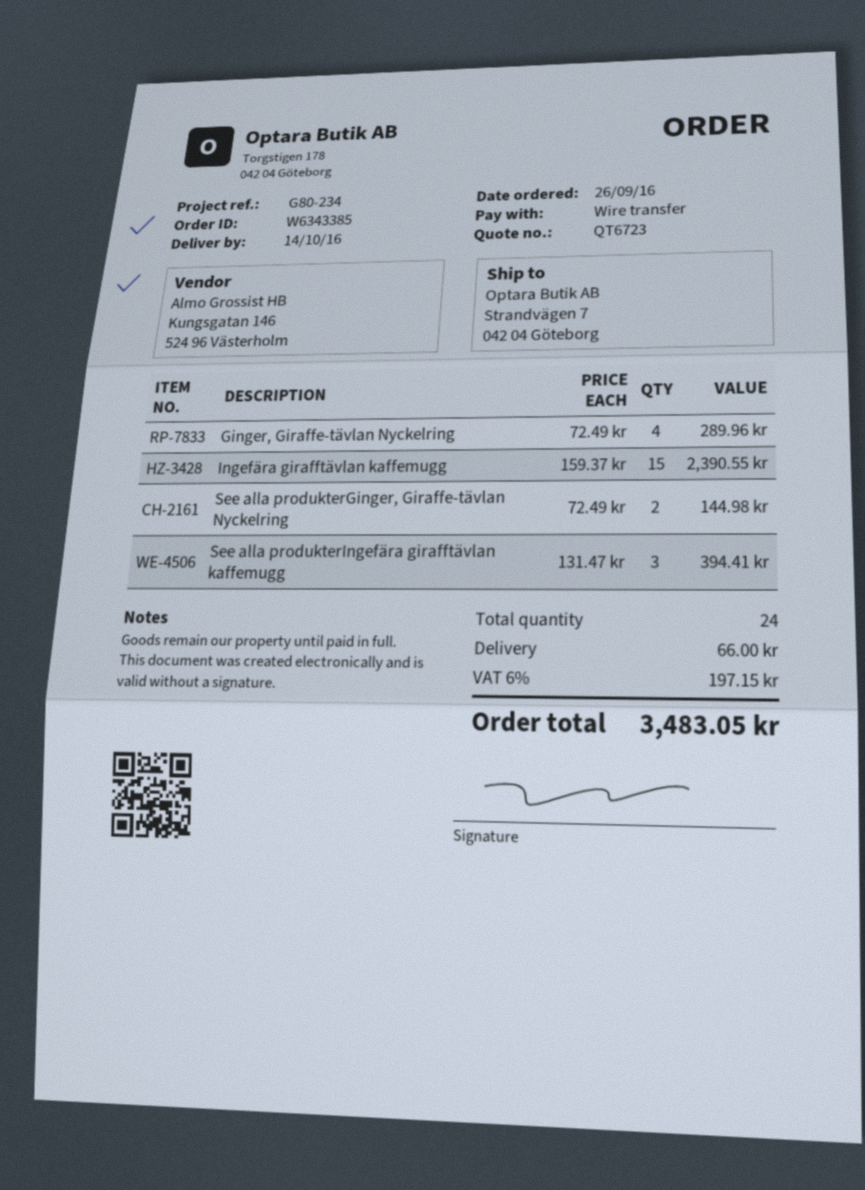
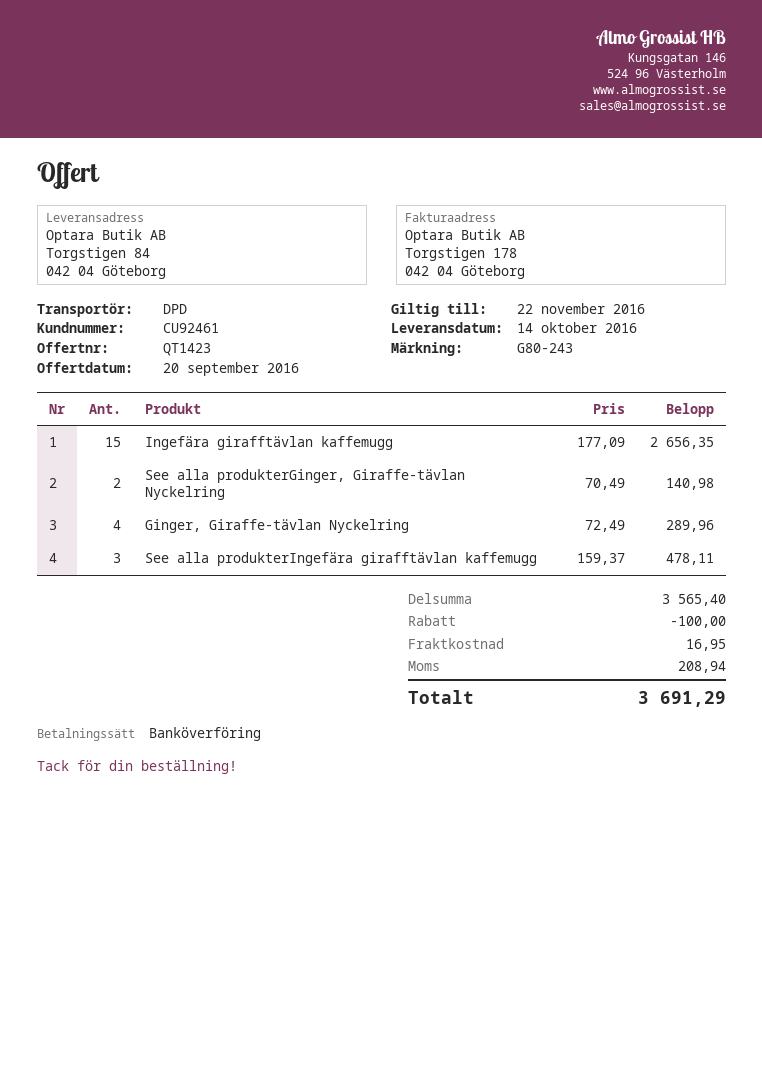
quote number: QT6723 -> QT1423
reference: G80-234 -> G80-243
ship to: Strandvägen 7, 042 04 Göteborg -> Torgstigen 84, 042 04 Göteborg
Ingefära girafftävlan kaffemugg: 15 x 159.37 = 2390.55 -> 15 x 177.09 = 2656.35
See alla produkterGinger, Giraffe-tävlan Nyckelring: 2 x 72.49 = 144.98 -> 2 x 70.49 = 140.98
See alla produkterIngefära girafftävlan kaffemugg: 3 x 131.47 = 394.41 -> 3 x 159.37 = 478.11
discount: none -> 100.00
shipping: 66.00 -> 16.95
tax: 197.15 -> 208.94
total: 3483.05 -> 3691.29

